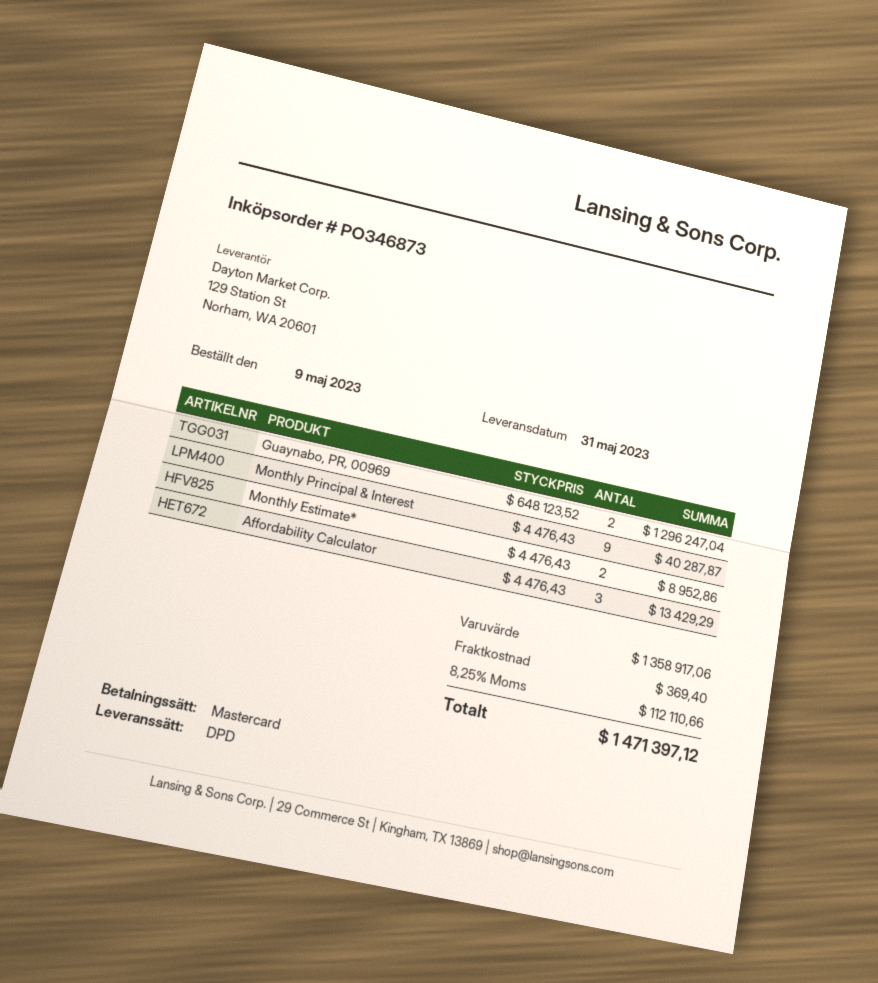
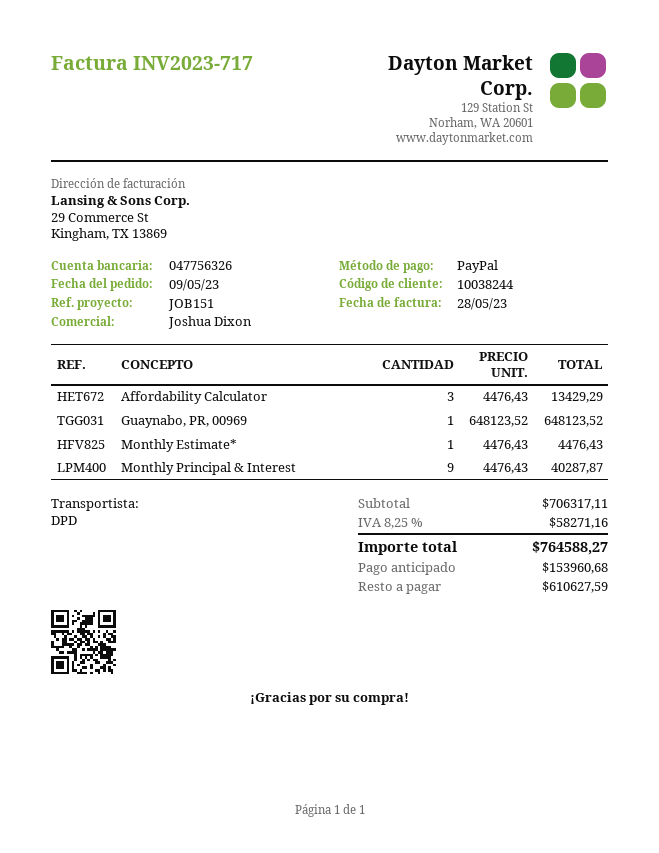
payment method: Mastercard -> PayPal
Guaynabo, PR, 00969: 2 x 648123.52 = 1296247.04 -> 1 x 648123.52 = 648123.52
Monthly Estimate*: 2 x 4476.43 = 8952.86 -> 1 x 4476.43 = 4476.43
subtotal: 1358917.06 -> 706317.11
shipping: 369.40 -> none
tax: 8.25% = 112110.66 -> 8.25% = 58271.16
total: 1471397.12 -> 764588.27

